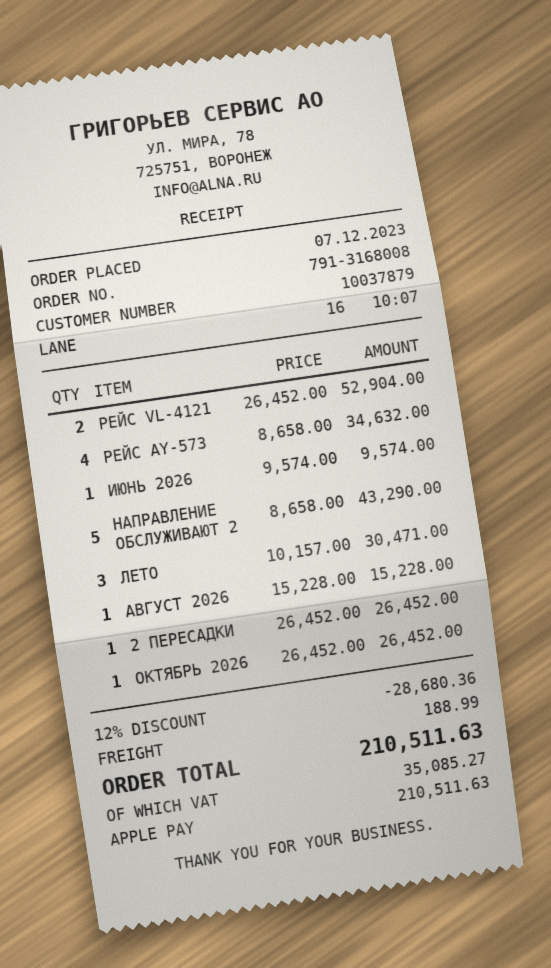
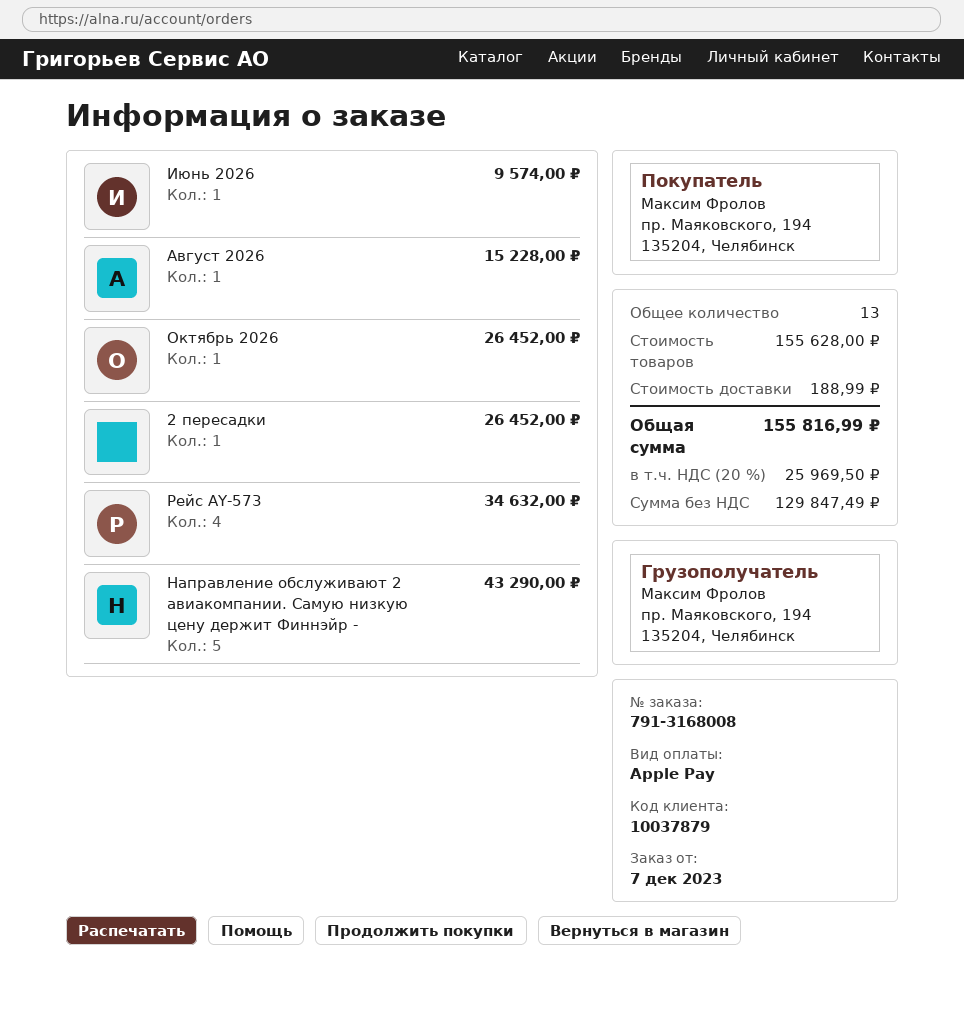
РЕЙС VL-4121: 2 for 52904.00 -> none
ЛЕТО: 3 for 30471.00 -> none
discount: 12% = 28680.36 -> none
tax: 35085.27 -> 25969.50
total: 210511.63 -> 155816.99

